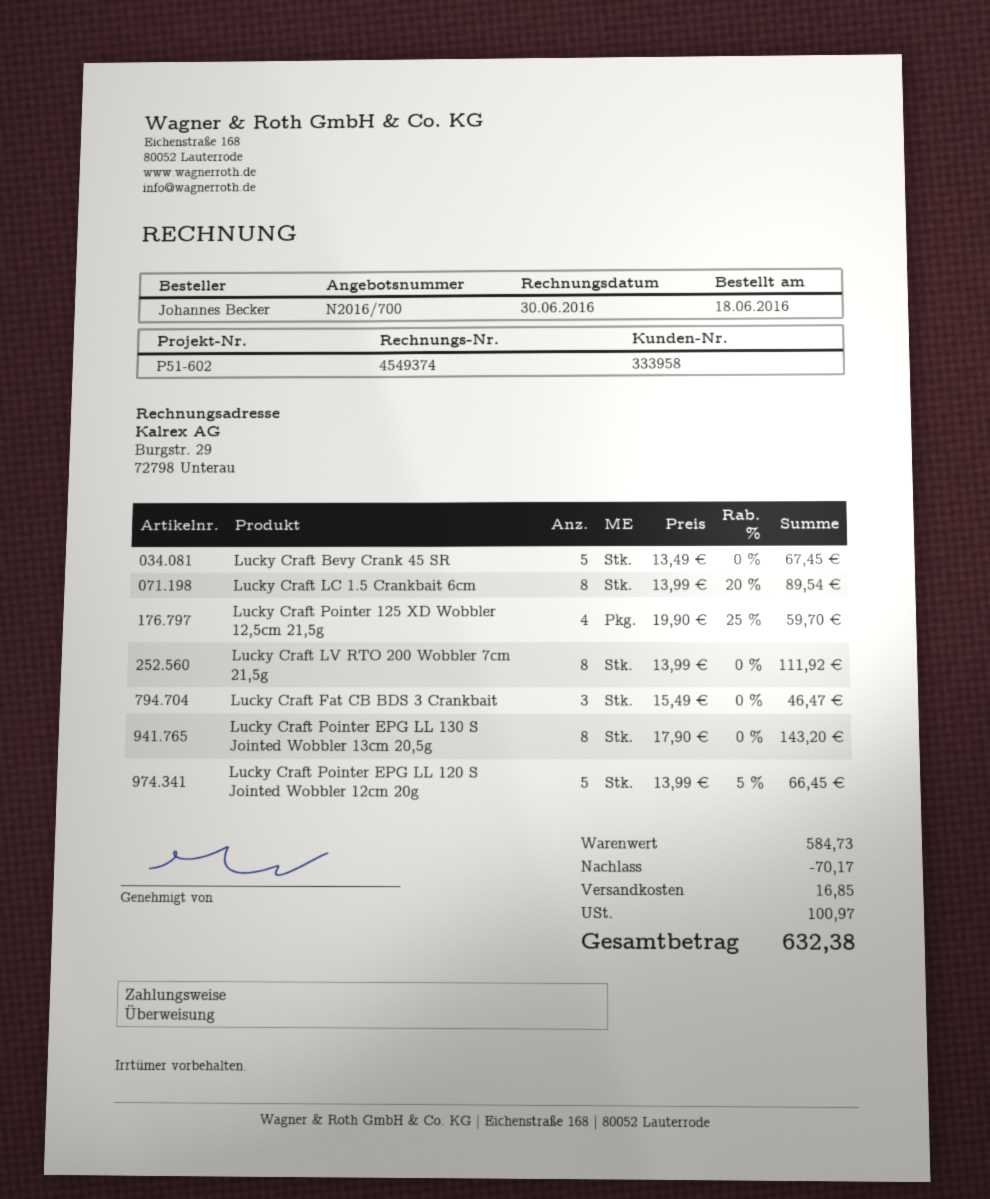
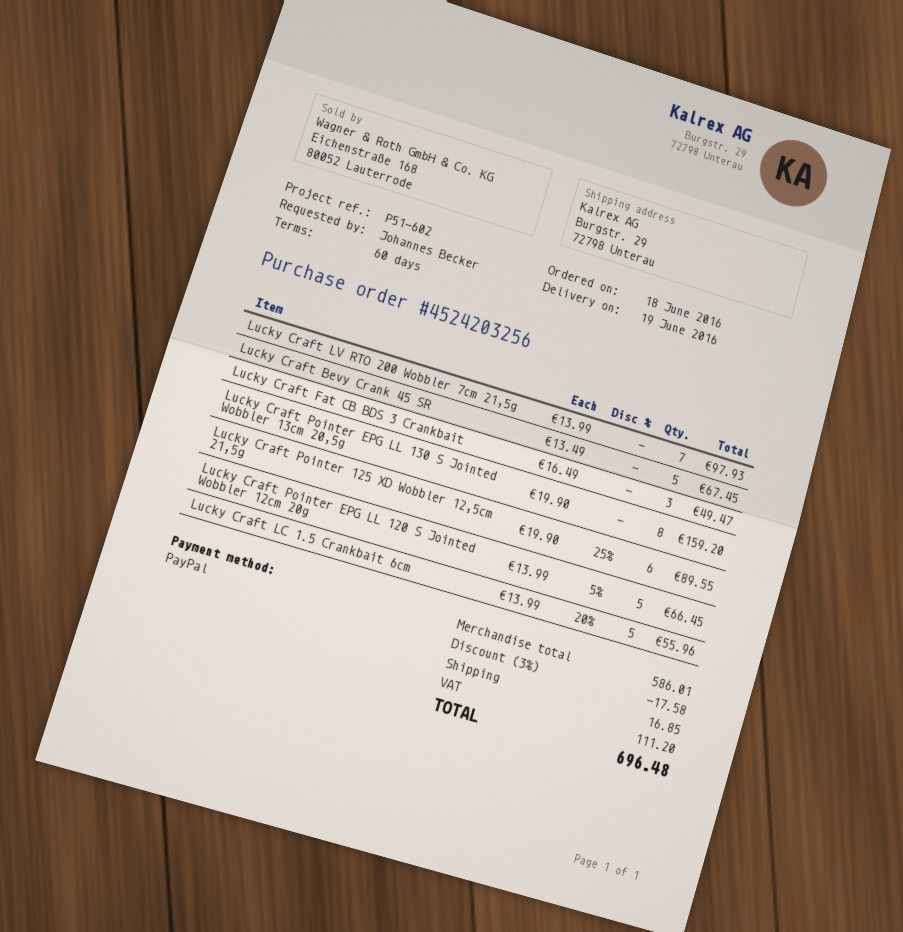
payment method: bank transfer -> PayPal
Lucky Craft LC 1.5 Crankbait 6cm: 8 x 13.99 - 20% = 89.54 -> 5 x 13.99 - 20% = 55.96
Lucky Craft Pointer 125 XD Wobbler 12,5cm 21,5g: 4 x 19.90 - 25% = 59.70 -> 6 x 19.90 - 25% = 89.55
Lucky Craft LV RTO 200 Wobbler 7cm 21,5g: 8 x 13.99 = 111.92 -> 7 x 13.99 = 97.93
Lucky Craft Fat CB BDS 3 Crankbait: 3 x 15.49 = 46.47 -> 3 x 16.49 = 49.47
Lucky Craft Pointer EPG LL 130 S Jointed Wobbler 13cm 20,5g: 8 x 17.90 = 143.20 -> 8 x 19.90 = 159.20
subtotal: 584.73 -> 586.01
discount: 70.17 -> 17.58
tax: 100.97 -> 111.20
total: 632.38 -> 696.48

